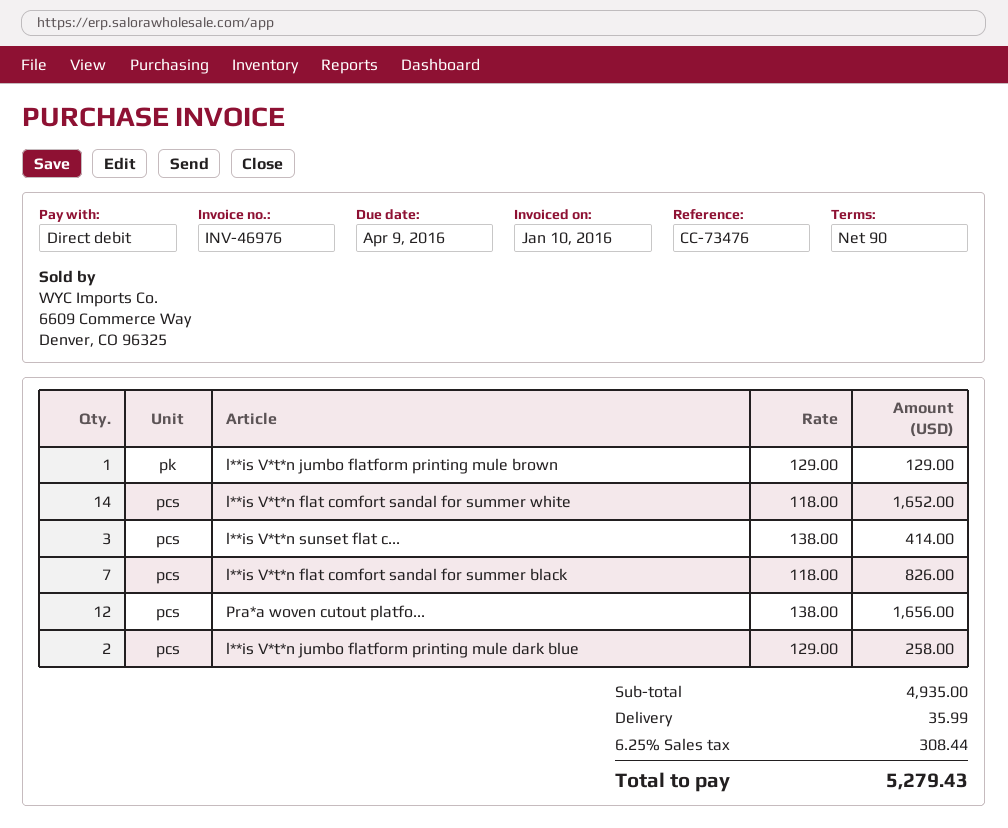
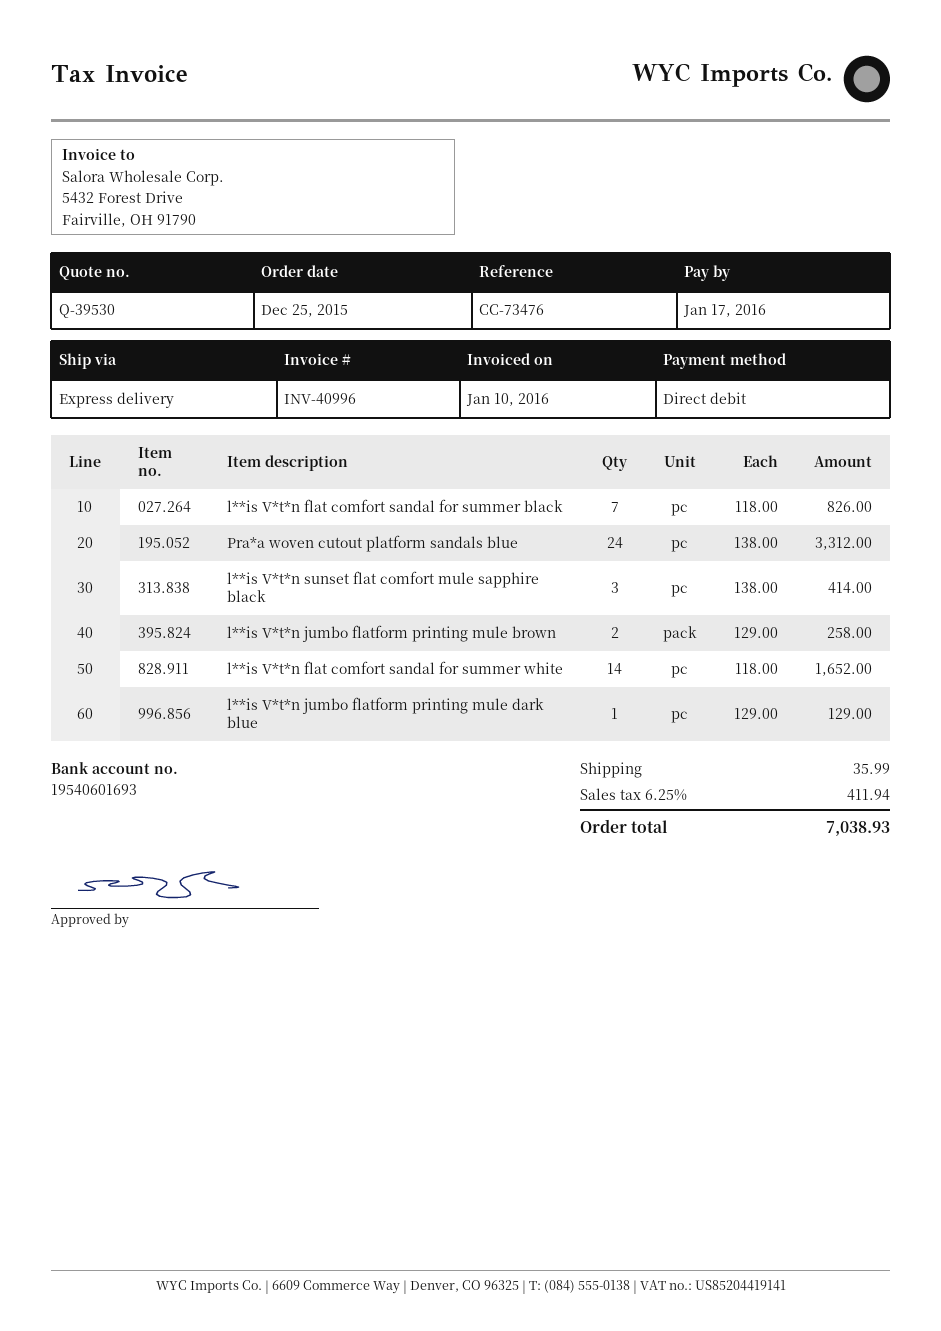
invoice number: INV-46976 -> INV-40996
due date: 2016-04-09 -> 2016-01-17
l**is V*t*n jumbo flatform printing mule brown: 1 x 129.00 = 129.00 -> 2 x 129.00 = 258.00
Pra*a woven cutout platfo...: 12 x 138.00 = 1656.00 -> 24 x 138.00 = 3312.00
l**is V*t*n jumbo flatform printing mule dark blue: 2 x 129.00 = 258.00 -> 1 x 129.00 = 129.00
tax: 6.25% = 308.44 -> 6.25% = 411.94
total: 5279.43 -> 7038.93

